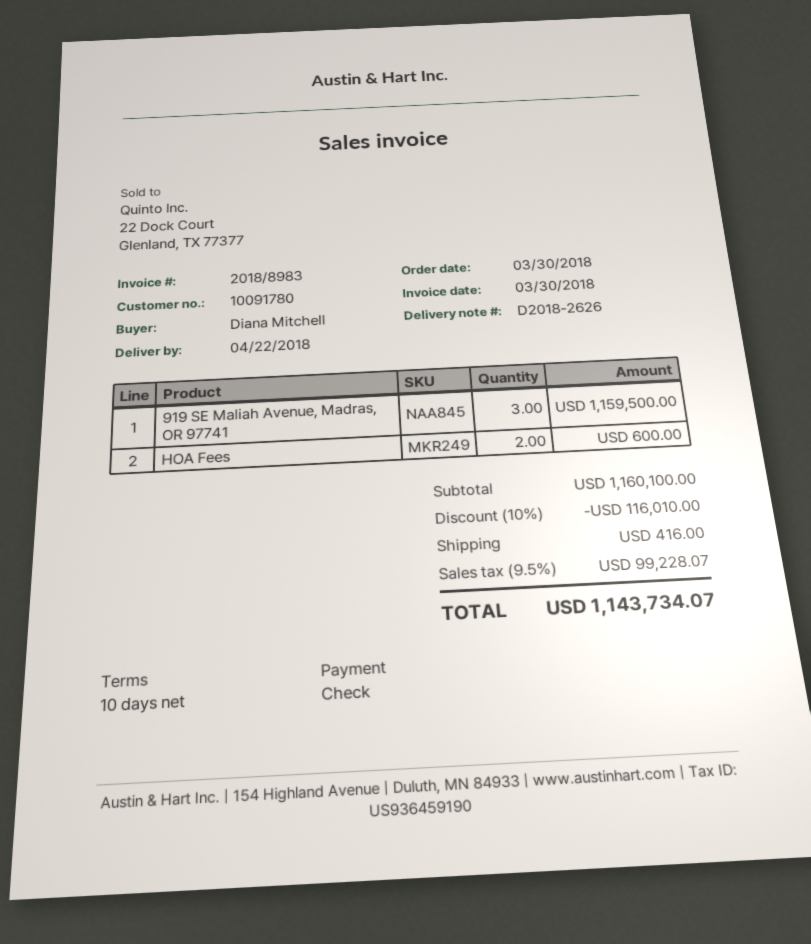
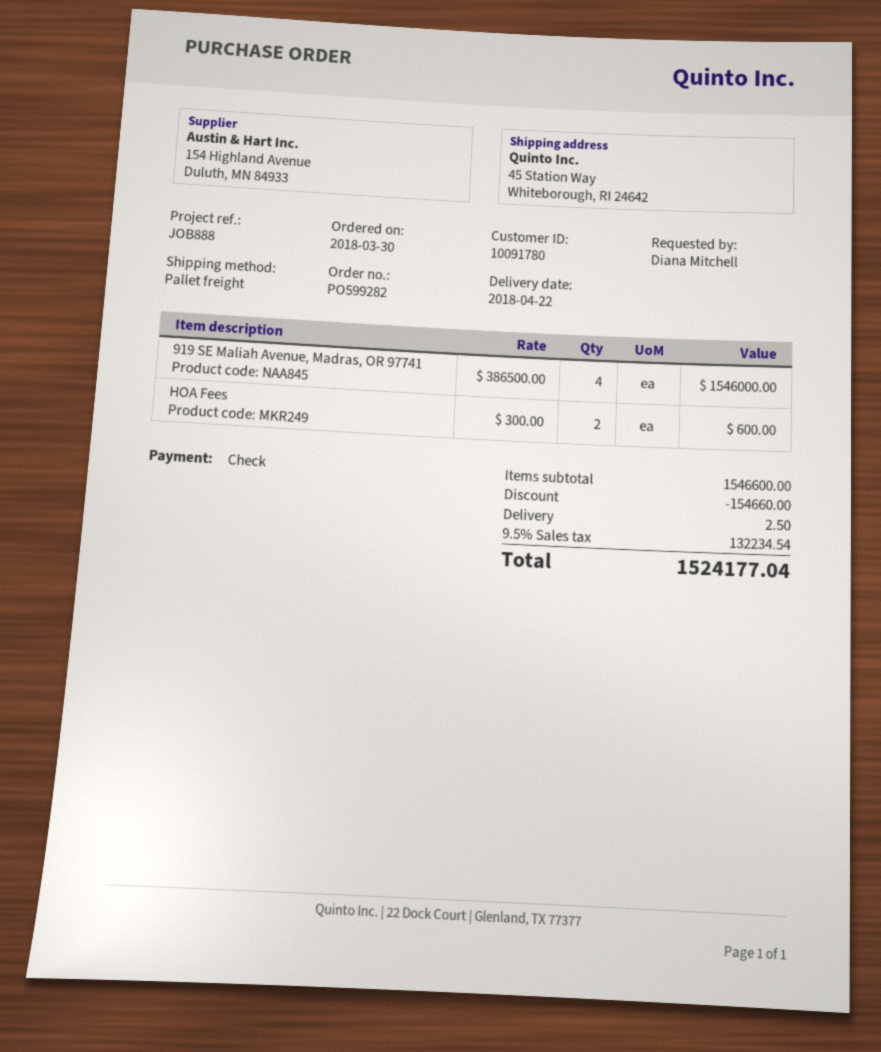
919 SE Maliah Avenue, Madras, OR 97741: 3 for 1159500.00 -> 4 for 1546000.00
subtotal: 1160100.00 -> 1546600.00
discount: 116010.00 -> 154660.00
shipping: 416.00 -> 2.50
tax: 9.5% = 99228.07 -> 9.5% = 132234.54
total: 1143734.07 -> 1524177.04

